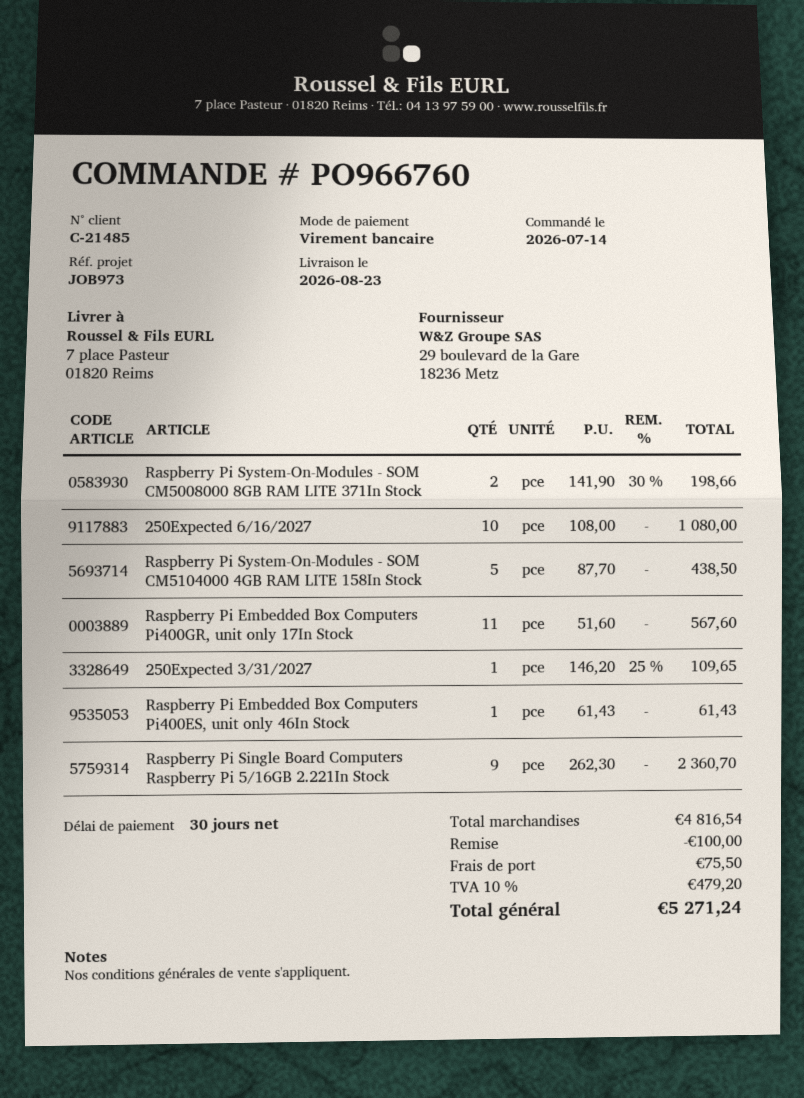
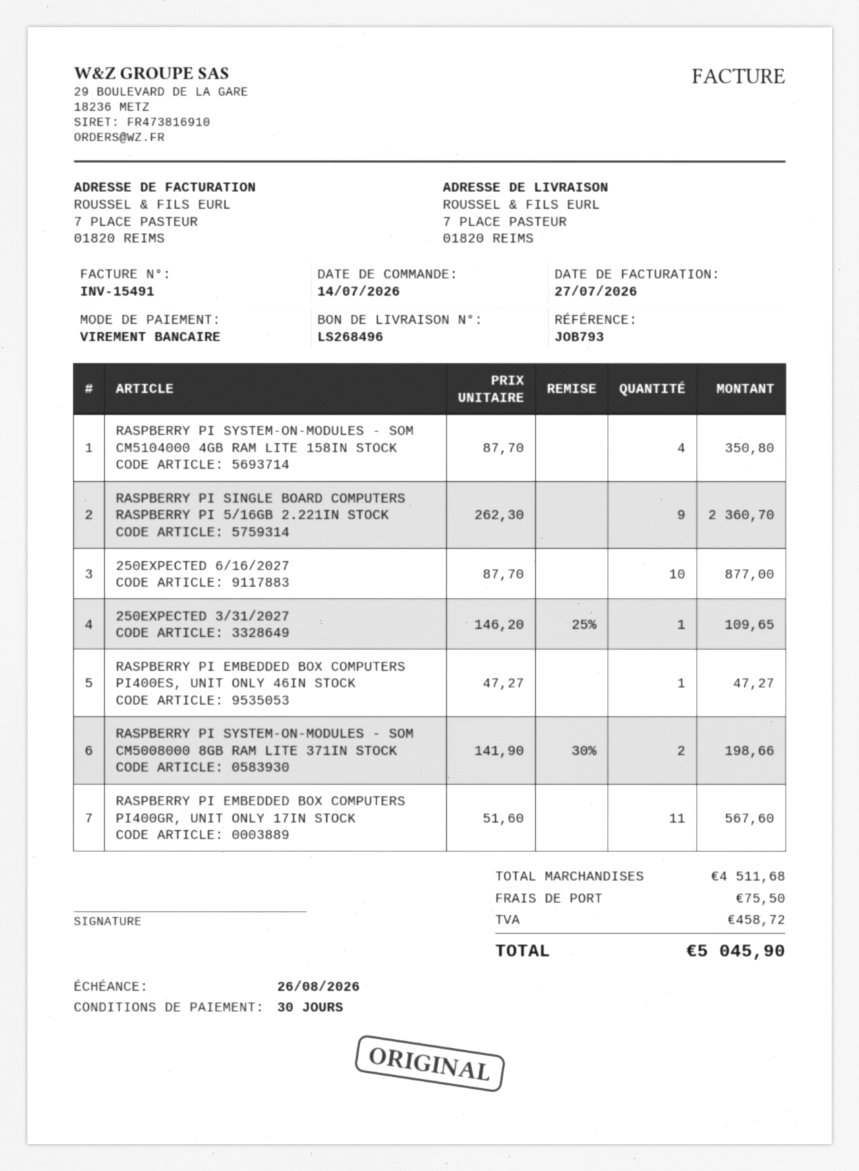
reference: JOB973 -> JOB793
250Expected 6/16/2027: 10 x 108.00 = 1080.00 -> 10 x 87.70 = 877.00
Raspberry Pi System-On-Modules - SOM CM5104000 4GB RAM LITE 158In Stock: 5 x 87.70 = 438.50 -> 4 x 87.70 = 350.80
Raspberry Pi Embedded Box Computers Pi400ES, unit only 46In Stock: 1 x 61.43 = 61.43 -> 1 x 47.27 = 47.27
subtotal: 4816.54 -> 4511.68
discount: 100.00 -> none
tax: 479.20 -> 458.72
total: 5271.24 -> 5045.90

